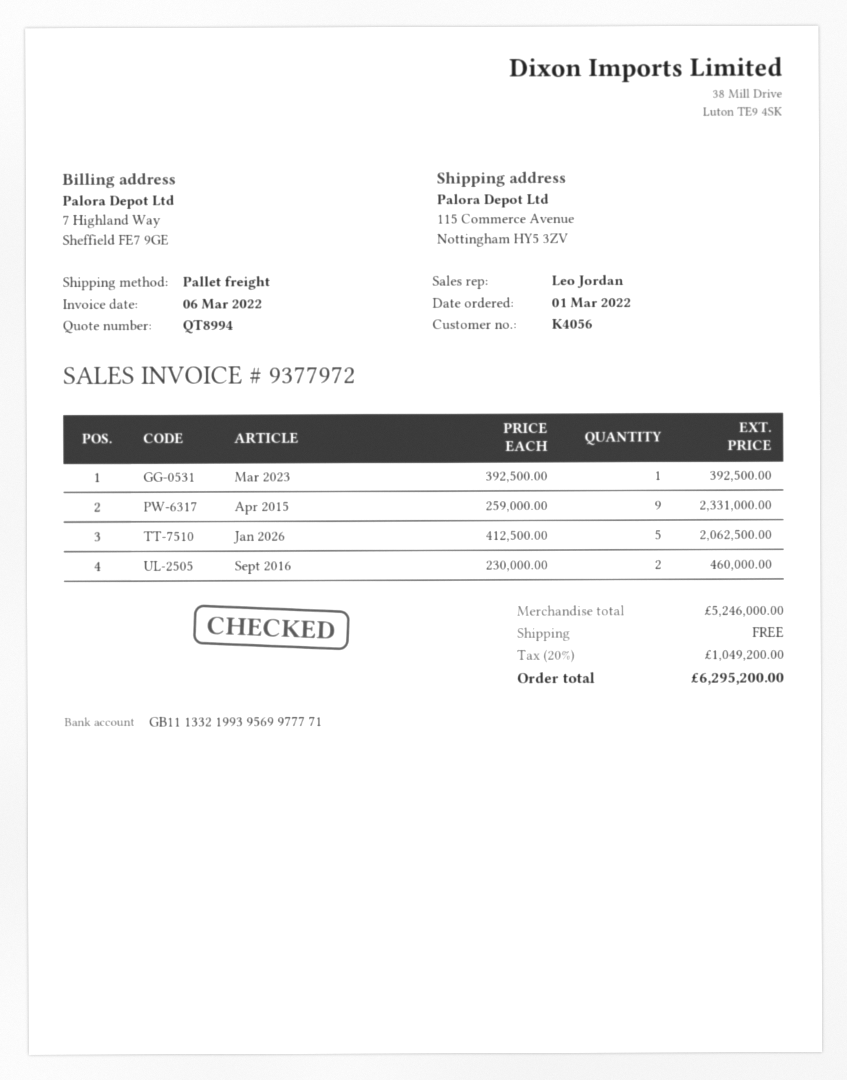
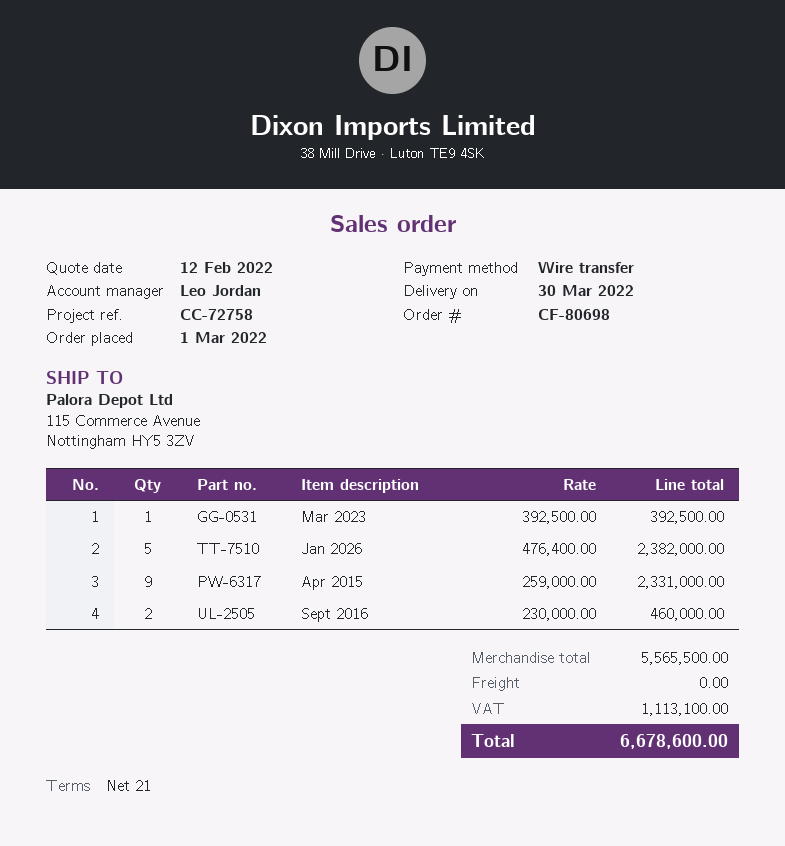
Jan 2026: 5 x 412500.00 = 2062500.00 -> 5 x 476400.00 = 2382000.00
subtotal: 5246000.00 -> 5565500.00
tax: 1049200.00 -> 1113100.00
total: 6295200.00 -> 6678600.00

